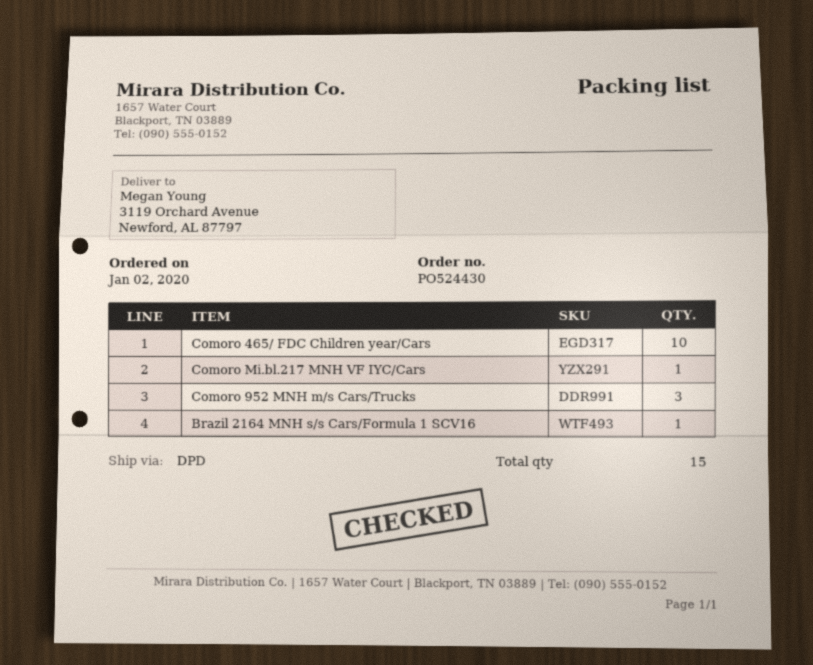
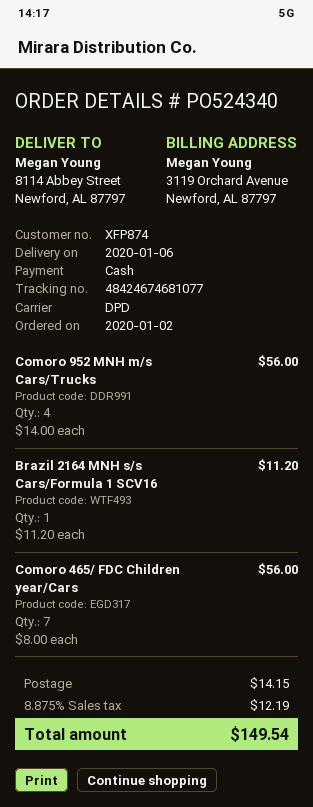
order number: PO524430 -> PO524340
ship to: 3119 Orchard Avenue, Newford, AL 87797 -> 8114 Abbey Street, Newford, AL 87797
Comoro 465/ FDC Children year/Cars: 10 -> 7
Comoro Mi.bl.217 MNH VF IYC/Cars: 1 -> none
Comoro 952 MNH m/s Cars/Trucks: 3 -> 4

